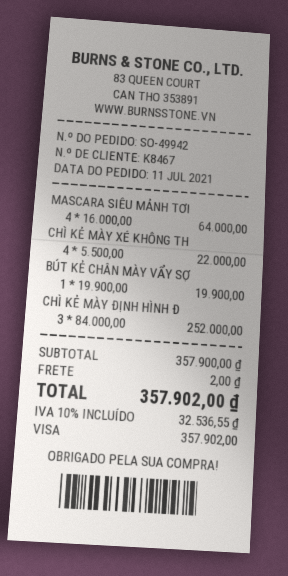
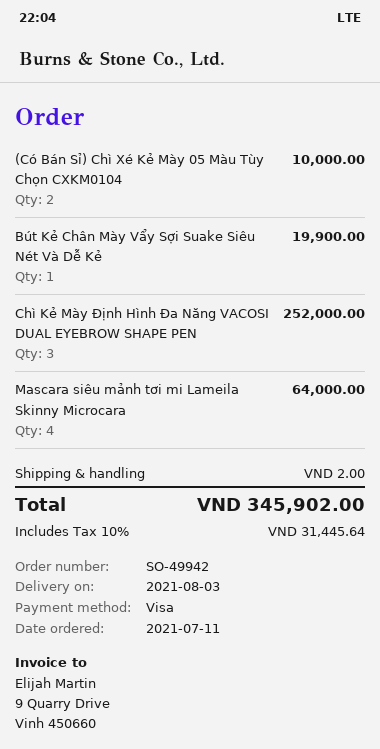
CHÌ KẺ MÀY XÉ KHÔNG TH: 4 for 22000.00 -> none
(Có Bán Sỉ) Chì Xé Kẻ Mày 05 Màu Tùy Chọn CXKM0104: none -> 2 for 10000.00
tax: 10% = 32536.55 -> 10% = 31445.64
total: 357902.00 -> 345902.00

